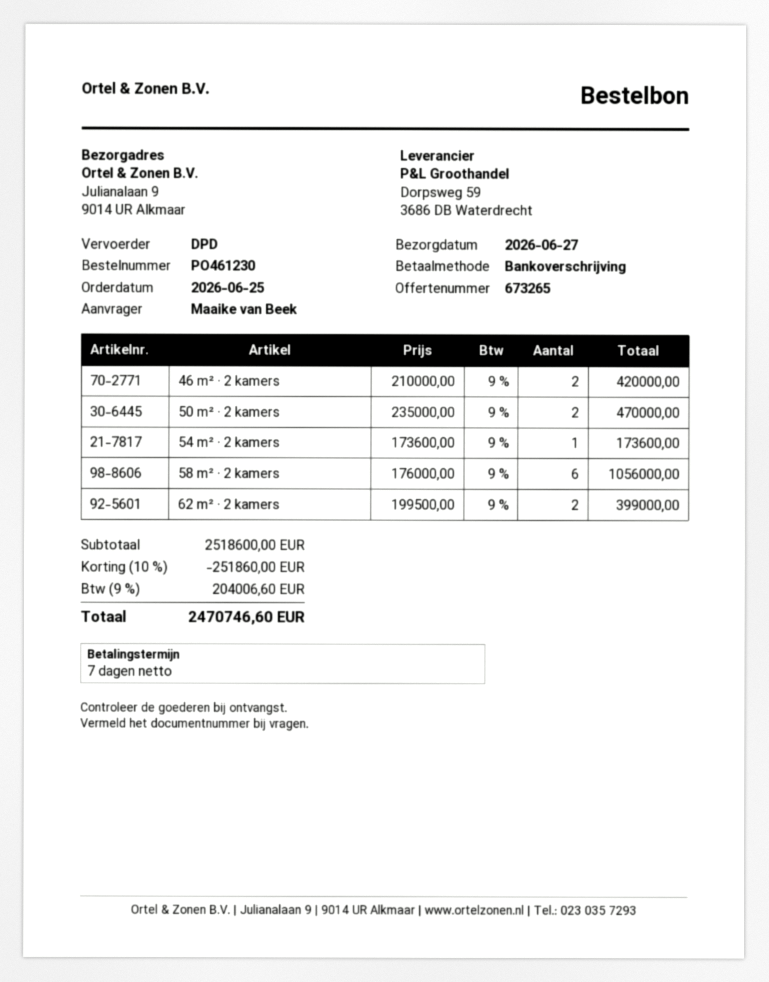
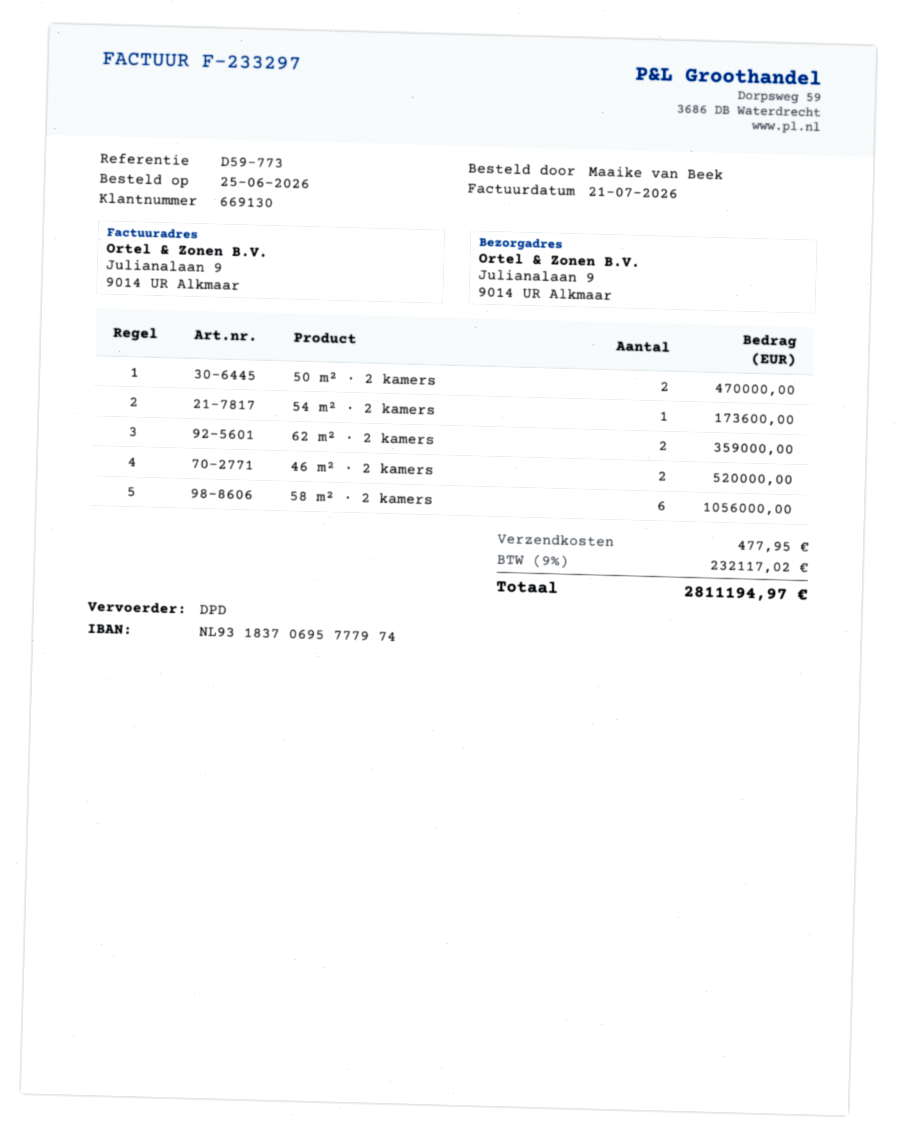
46 m² · 2 kamers: 2 for 420000.00 -> 2 for 520000.00
62 m² · 2 kamers: 2 for 399000.00 -> 2 for 359000.00
discount: 10% = 251860.00 -> none
shipping: none -> 477.95
tax: 9% = 204006.60 -> 9% = 232117.02
total: 2470746.60 -> 2811194.97

